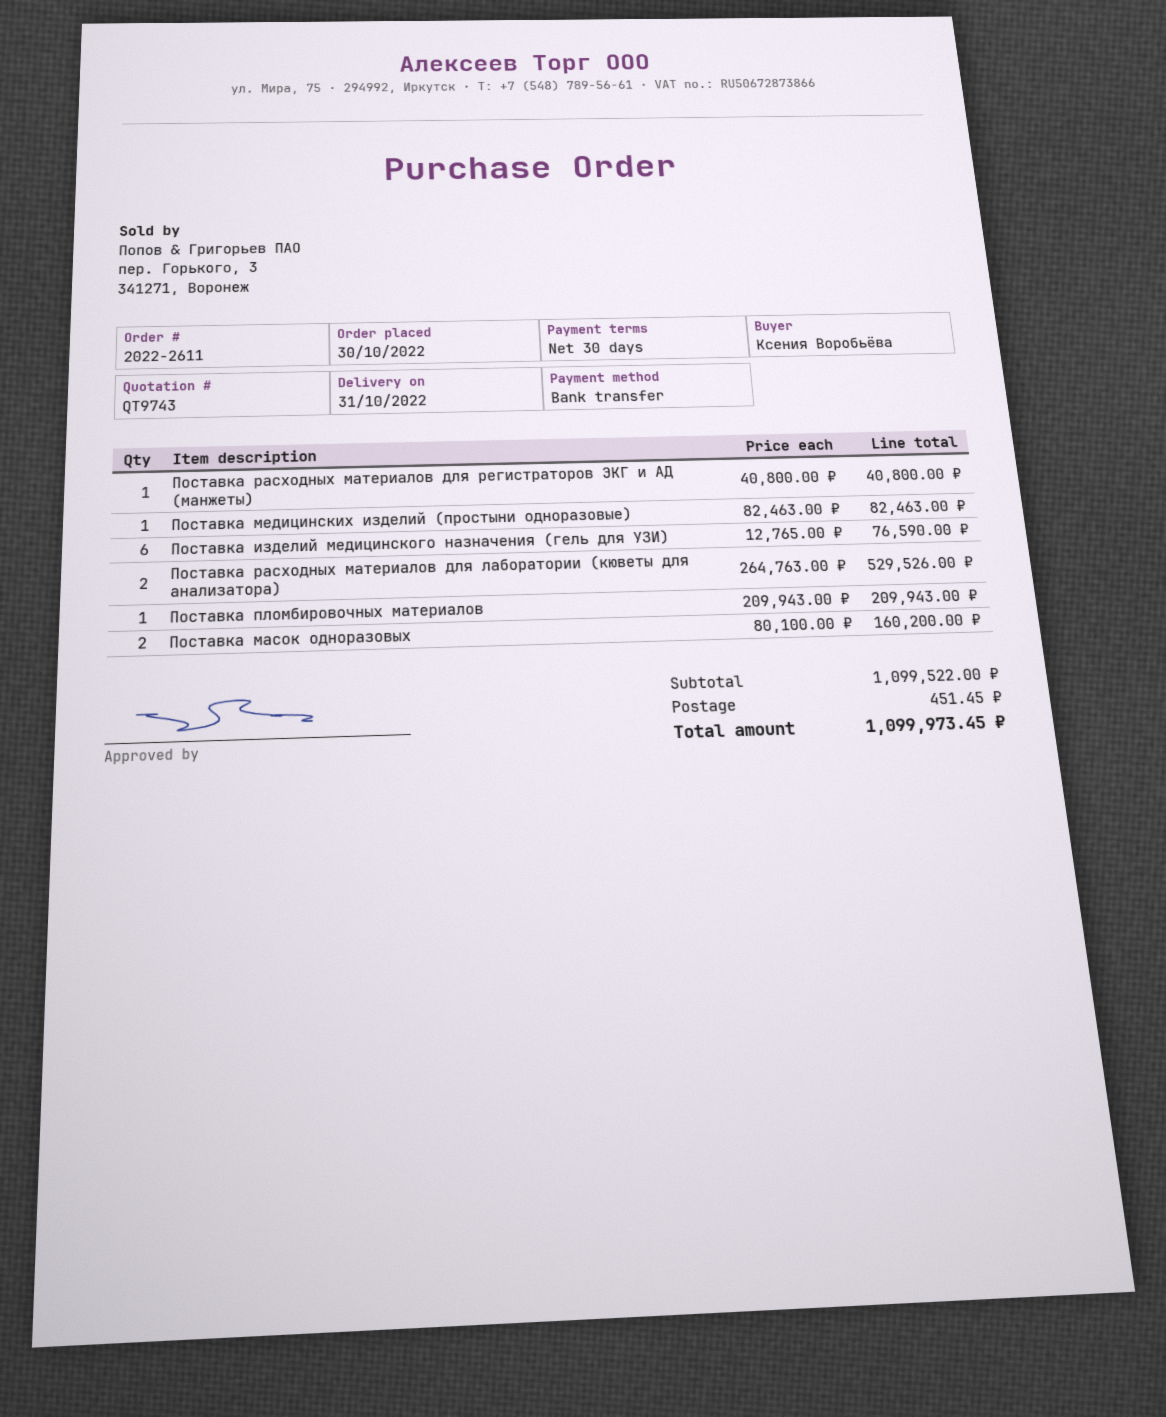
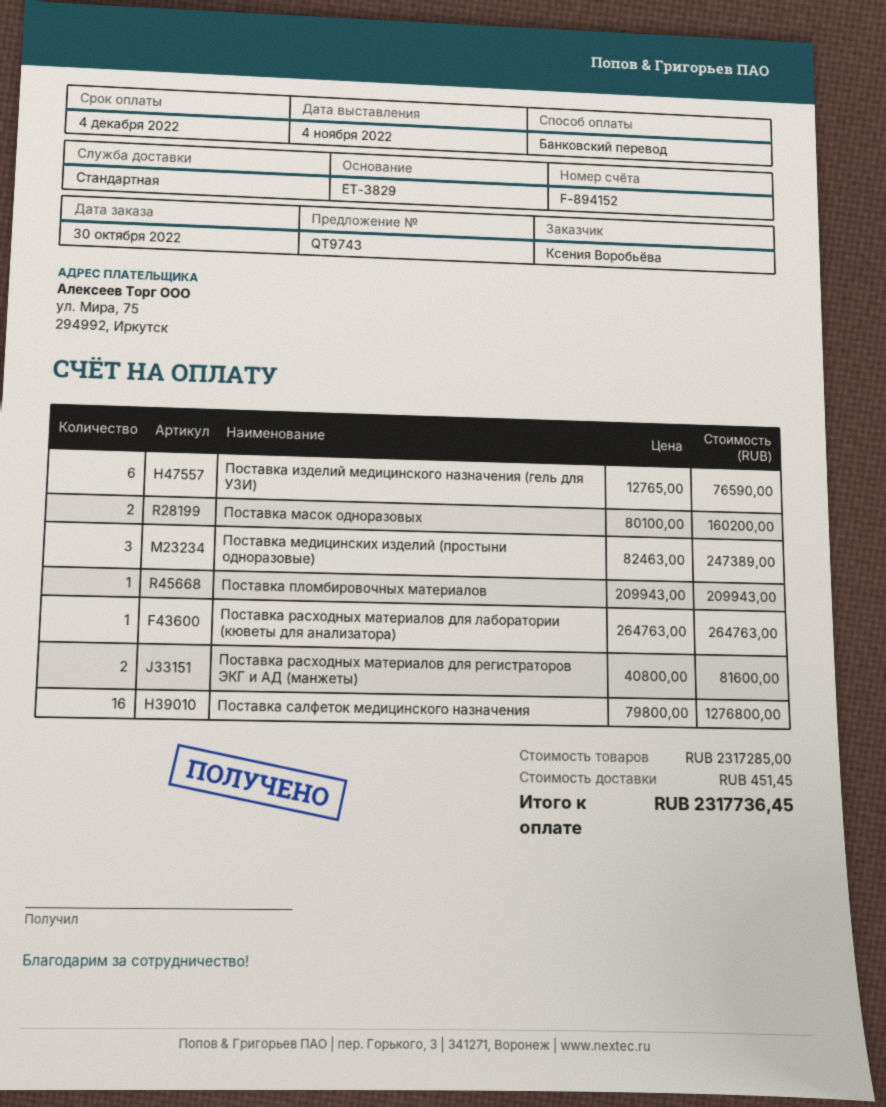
Поставка расходных материалов для регистраторов ЭКГ и АД (манжеты): 1 x 40800.00 = 40800.00 -> 2 x 40800.00 = 81600.00
Поставка медицинских изделий (простыни одноразовые): 1 x 82463.00 = 82463.00 -> 3 x 82463.00 = 247389.00
Поставка расходных материалов для лаборатории (кюветы для анализатора): 2 x 264763.00 = 529526.00 -> 1 x 264763.00 = 264763.00
Поставка салфеток медицинского назначения: none -> 16 x 79800.00 = 1276800.00
subtotal: 1099522.00 -> 2317285.00
total: 1099973.45 -> 2317736.45

